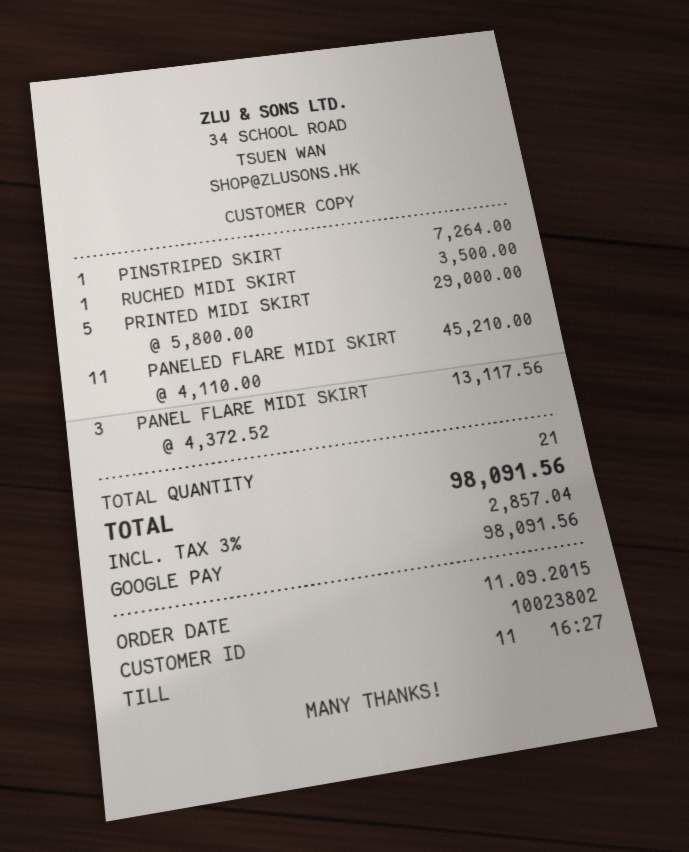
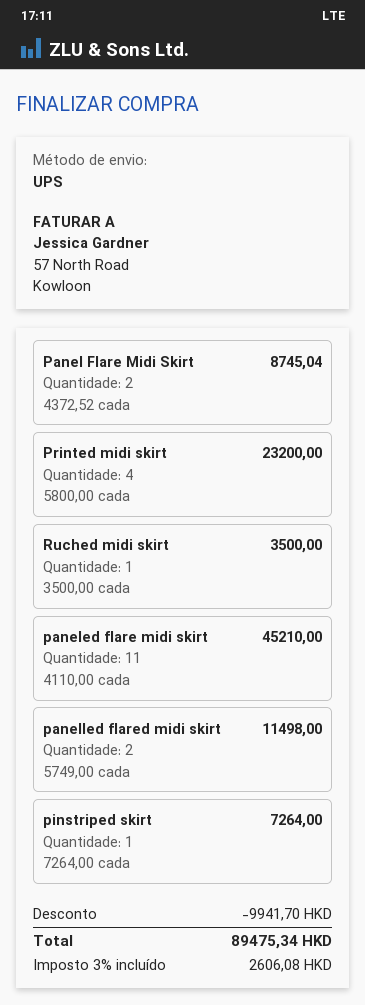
PRINTED MIDI SKIRT: 5 x 5800.00 = 29000.00 -> 4 x 5800.00 = 23200.00
PANEL FLARE MIDI SKIRT: 3 x 4372.52 = 13117.56 -> 2 x 4372.52 = 8745.04
panelled flared midi skirt: none -> 2 x 5749.00 = 11498.00
discount: none -> 9941.70
tax: 3% = 2857.04 -> 3% = 2606.08
total: 98091.56 -> 89475.34

